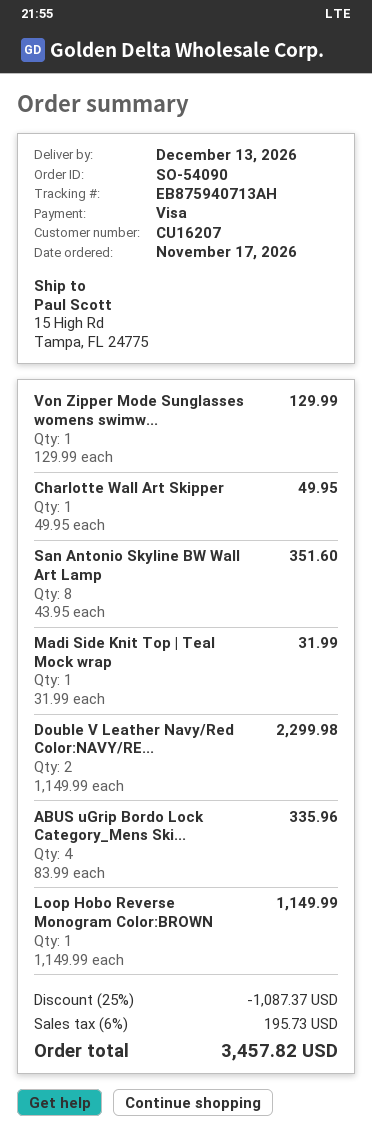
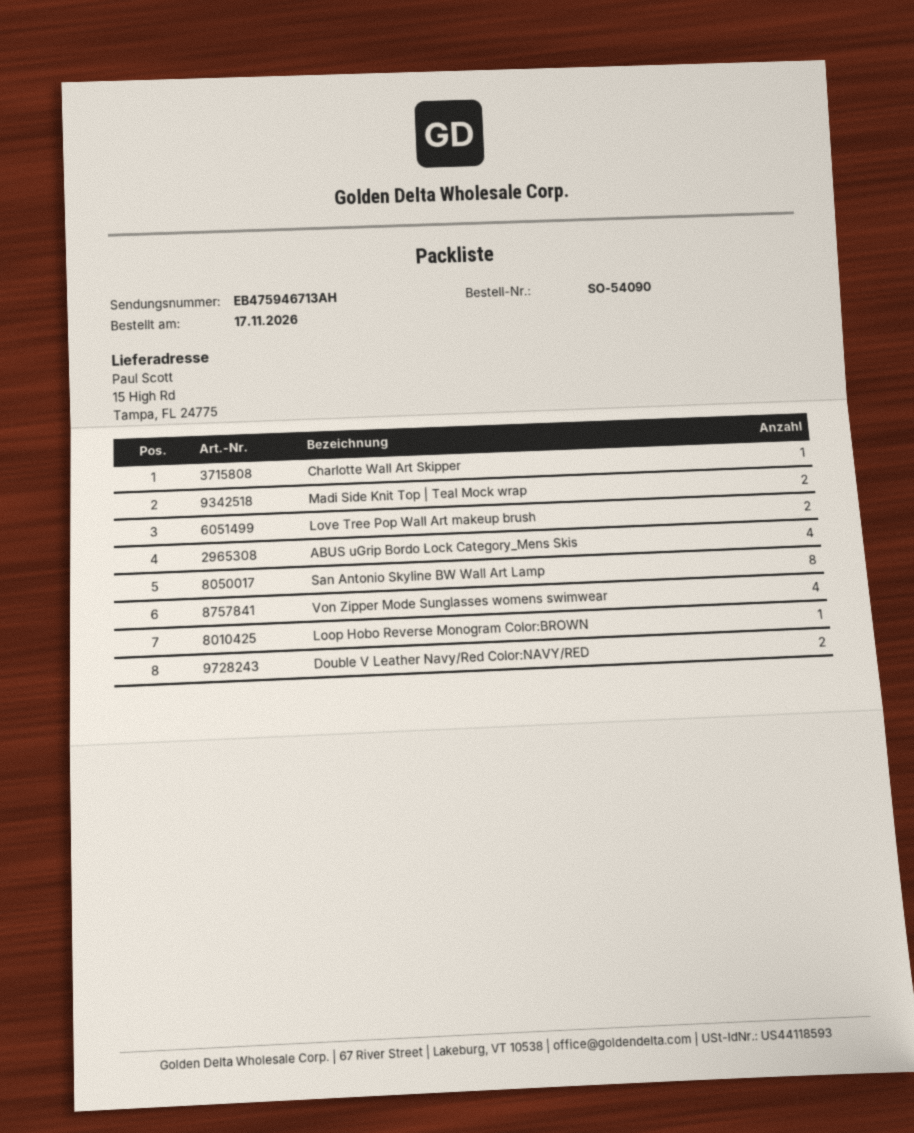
tracking number: EB875940713AH -> EB475946713AH
Von Zipper Mode Sunglasses womens swimw...: 1 -> 4
Madi Side Knit Top | Teal Mock wrap: 1 -> 2
Love Tree Pop Wall Art makeup brush: none -> 2

